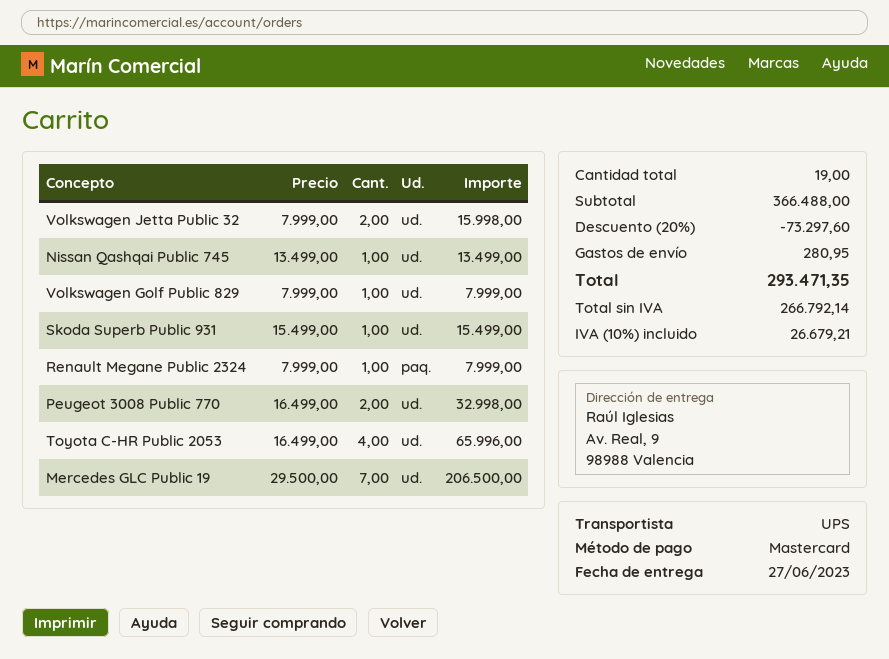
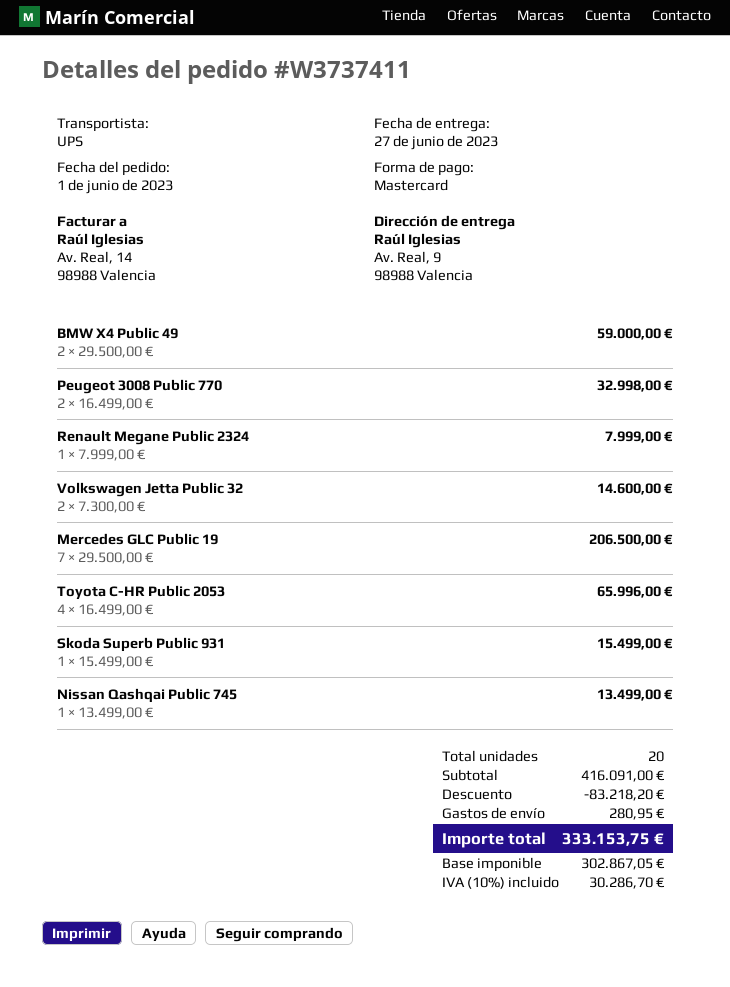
Volkswagen Jetta Public 32: 2 x 7999.00 = 15998.00 -> 2 x 7300.00 = 14600.00
Volkswagen Golf Public 829: 1 x 7999.00 = 7999.00 -> none
BMW X4 Public 49: none -> 2 x 29500.00 = 59000.00
total quantity: 19 -> 20
subtotal: 366488.00 -> 416091.00
discount: 73297.60 -> 83218.20
net: 266792.14 -> 302867.05
tax: 10% = 26679.21 -> 10% = 30286.70
total: 293471.35 -> 333153.75

